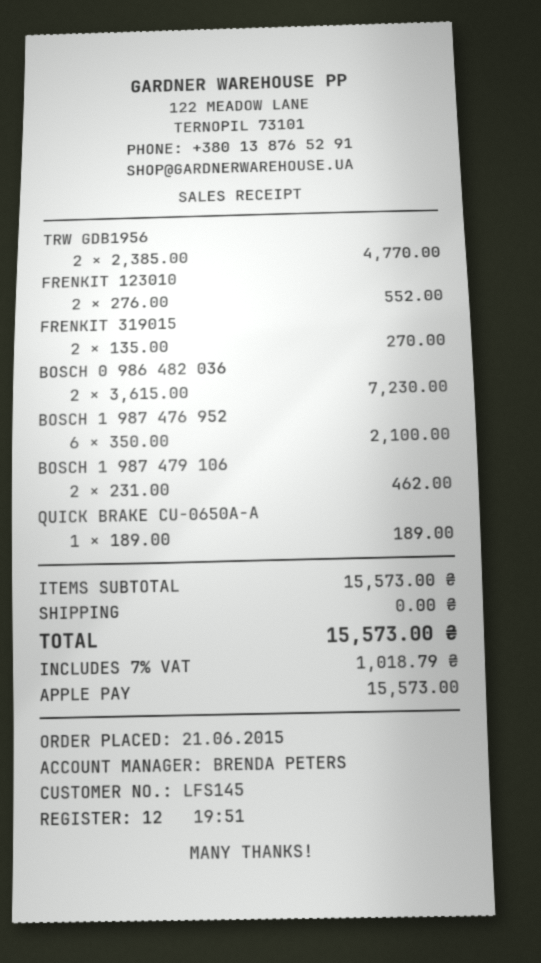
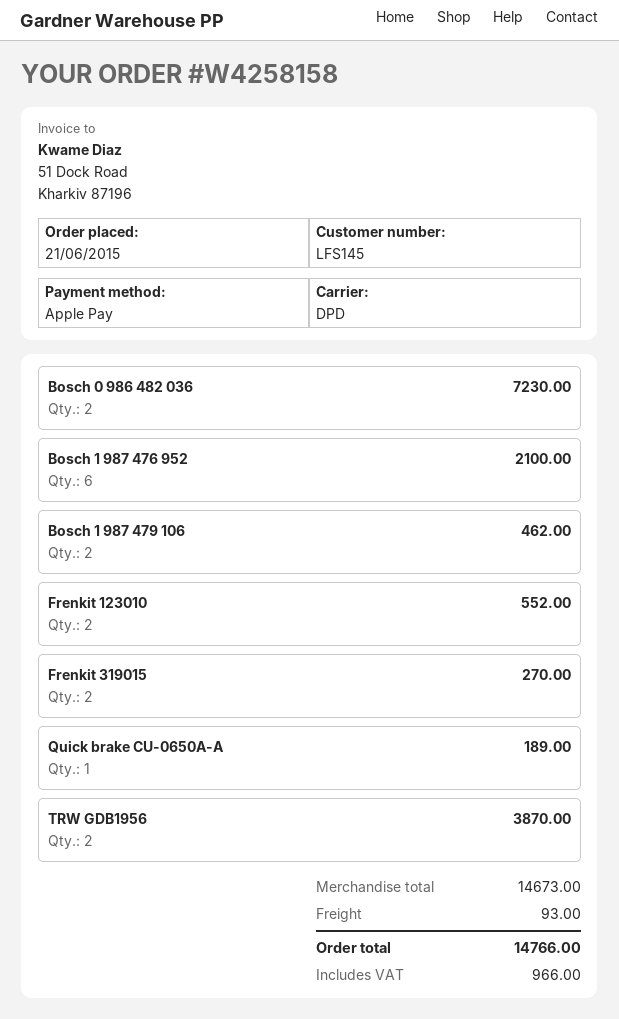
TRW GDB1956: 2 for 4770.00 -> 2 for 3870.00
subtotal: 15573.00 -> 14673.00
shipping: 0.00 -> 93.00
tax: 1018.79 -> 966.00
total: 15573.00 -> 14766.00

